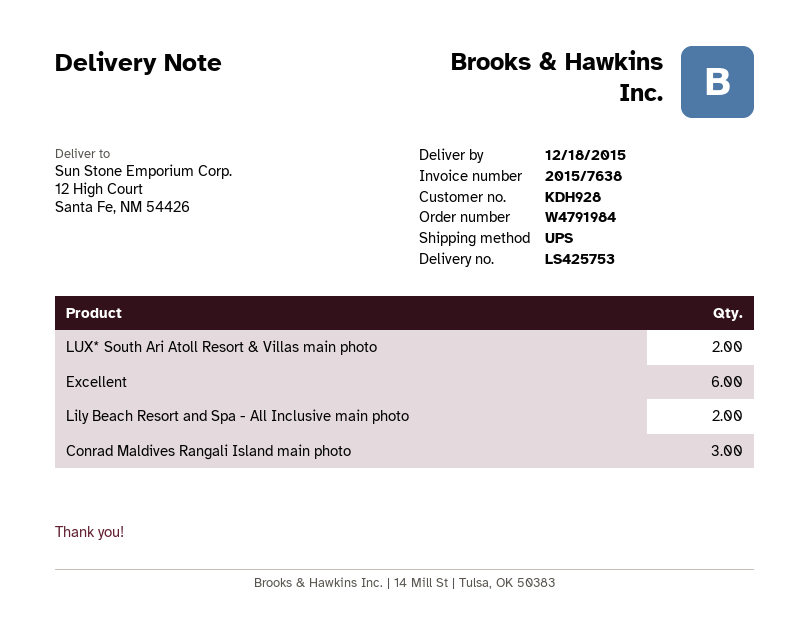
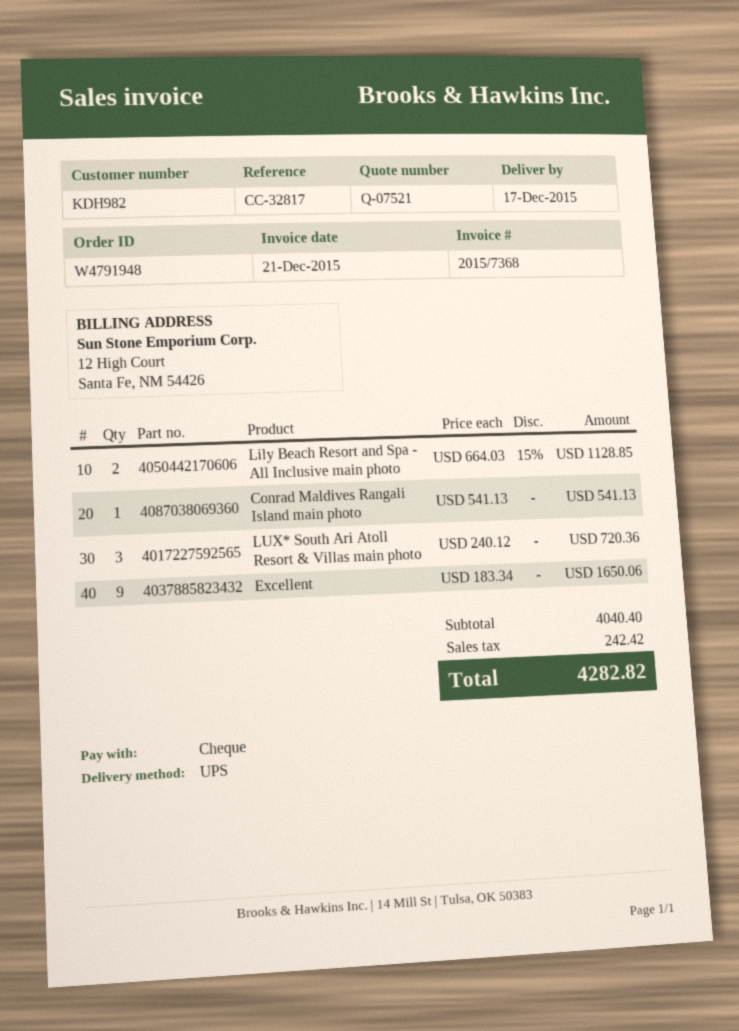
order number: W4791984 -> W4791948
delivery date: 2015-12-18 -> 2015-12-17
invoice number: 2015/7638 -> 2015/7368
customer number: KDH928 -> KDH982
LUX* South Ari Atoll Resort & Villas main photo: 2 -> 3
Excellent: 6 -> 9
Conrad Maldives Rangali Island main photo: 3 -> 1

